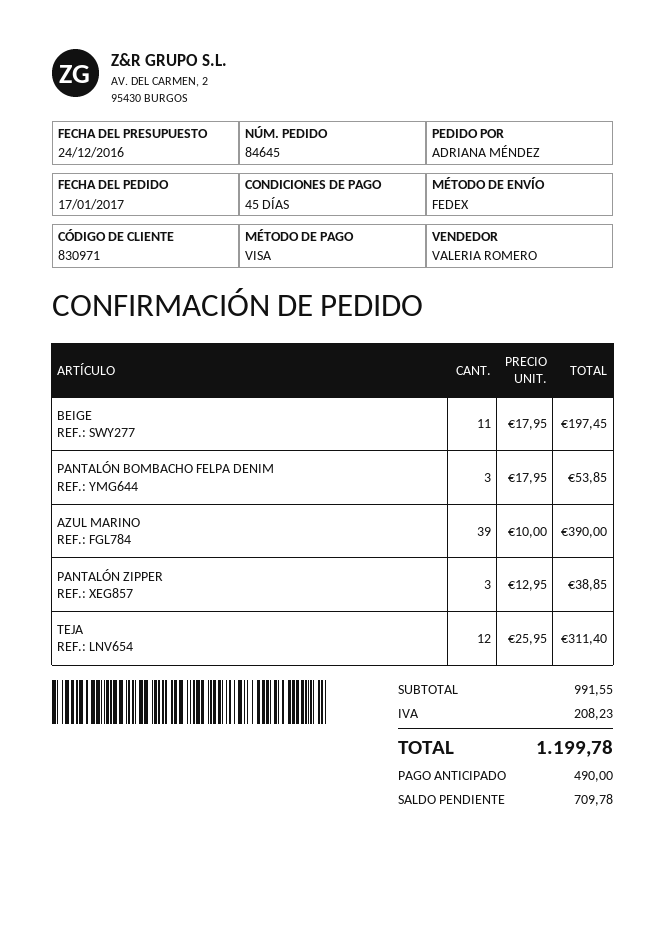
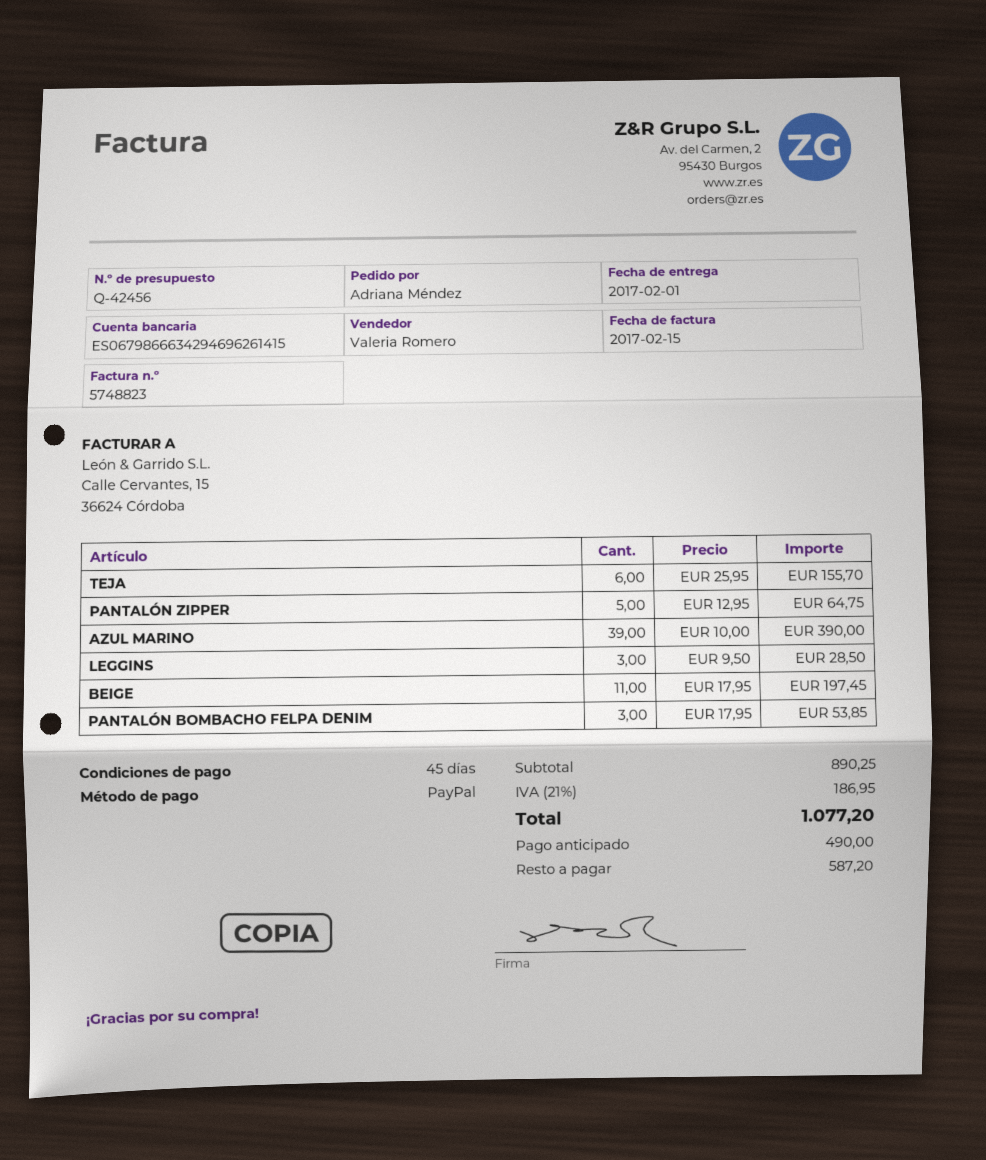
payment method: Visa -> PayPal
PANTALÓN ZIPPER: 3 x 12.95 = 38.85 -> 5 x 12.95 = 64.75
TEJA: 12 x 25.95 = 311.40 -> 6 x 25.95 = 155.70
LEGGINS: none -> 3 x 9.50 = 28.50
subtotal: 991.55 -> 890.25
tax: 208.23 -> 186.95
total: 1199.78 -> 1077.20
balance: 709.78 -> 587.20

